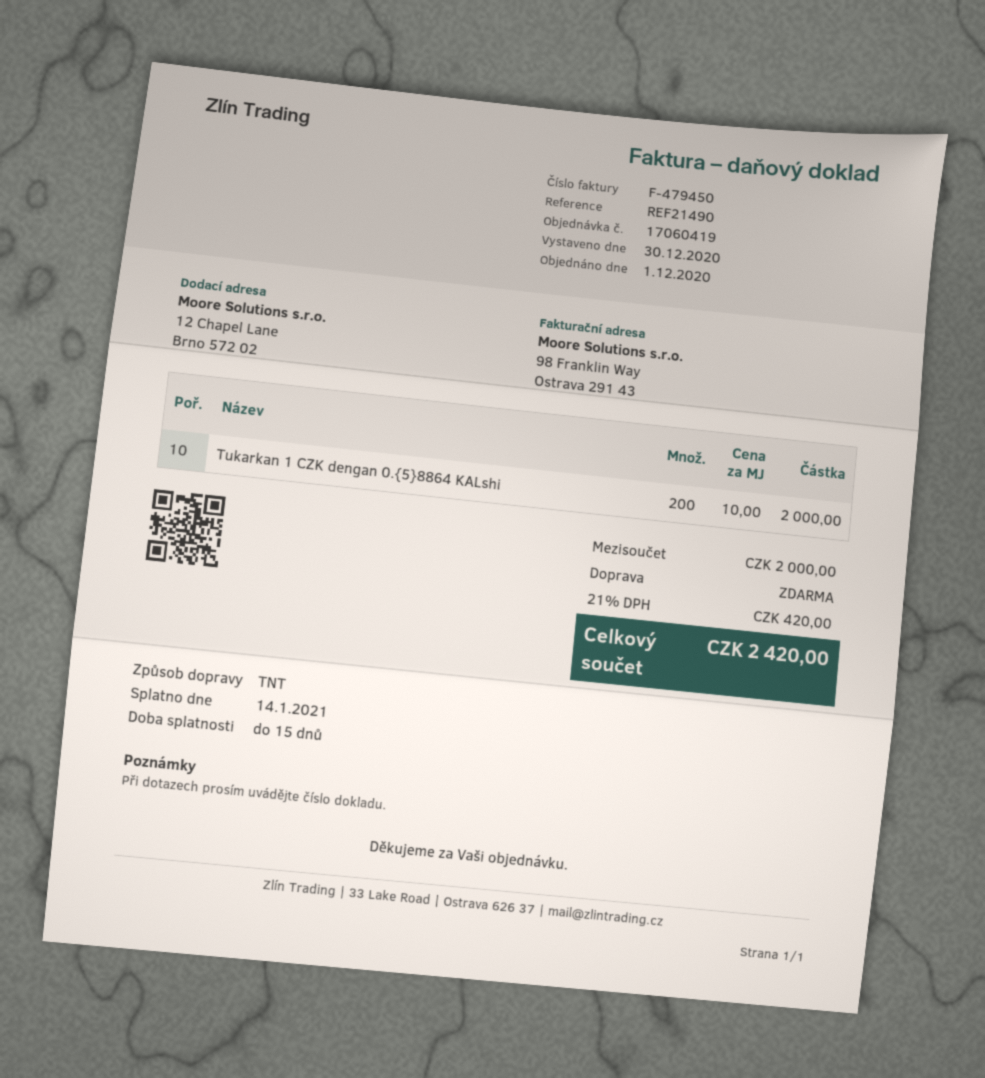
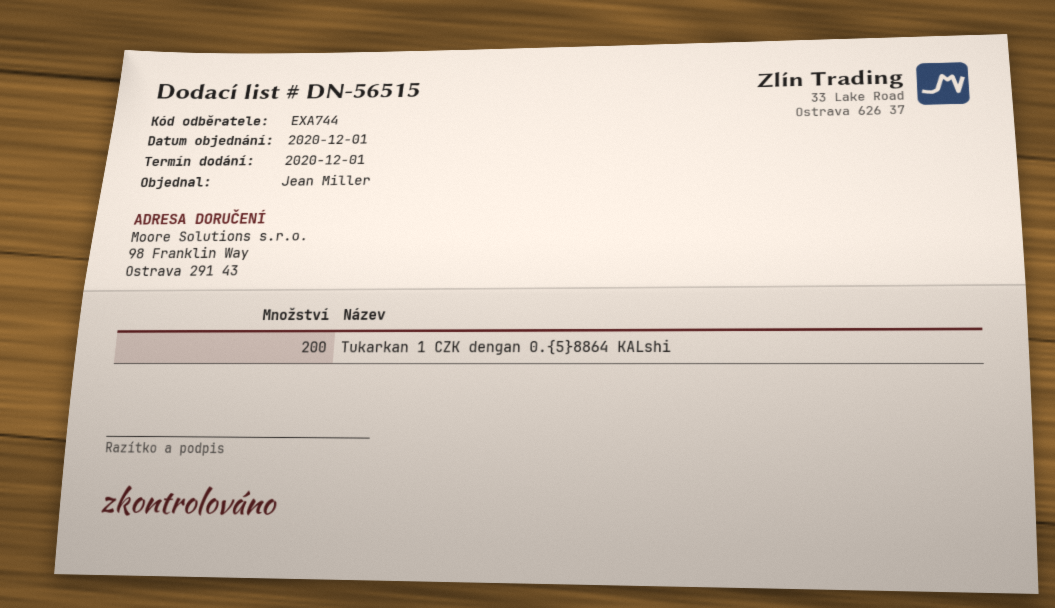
ship to: 12 Chapel Lane, Brno 572 02 -> 98 Franklin Way, Ostrava 291 43

